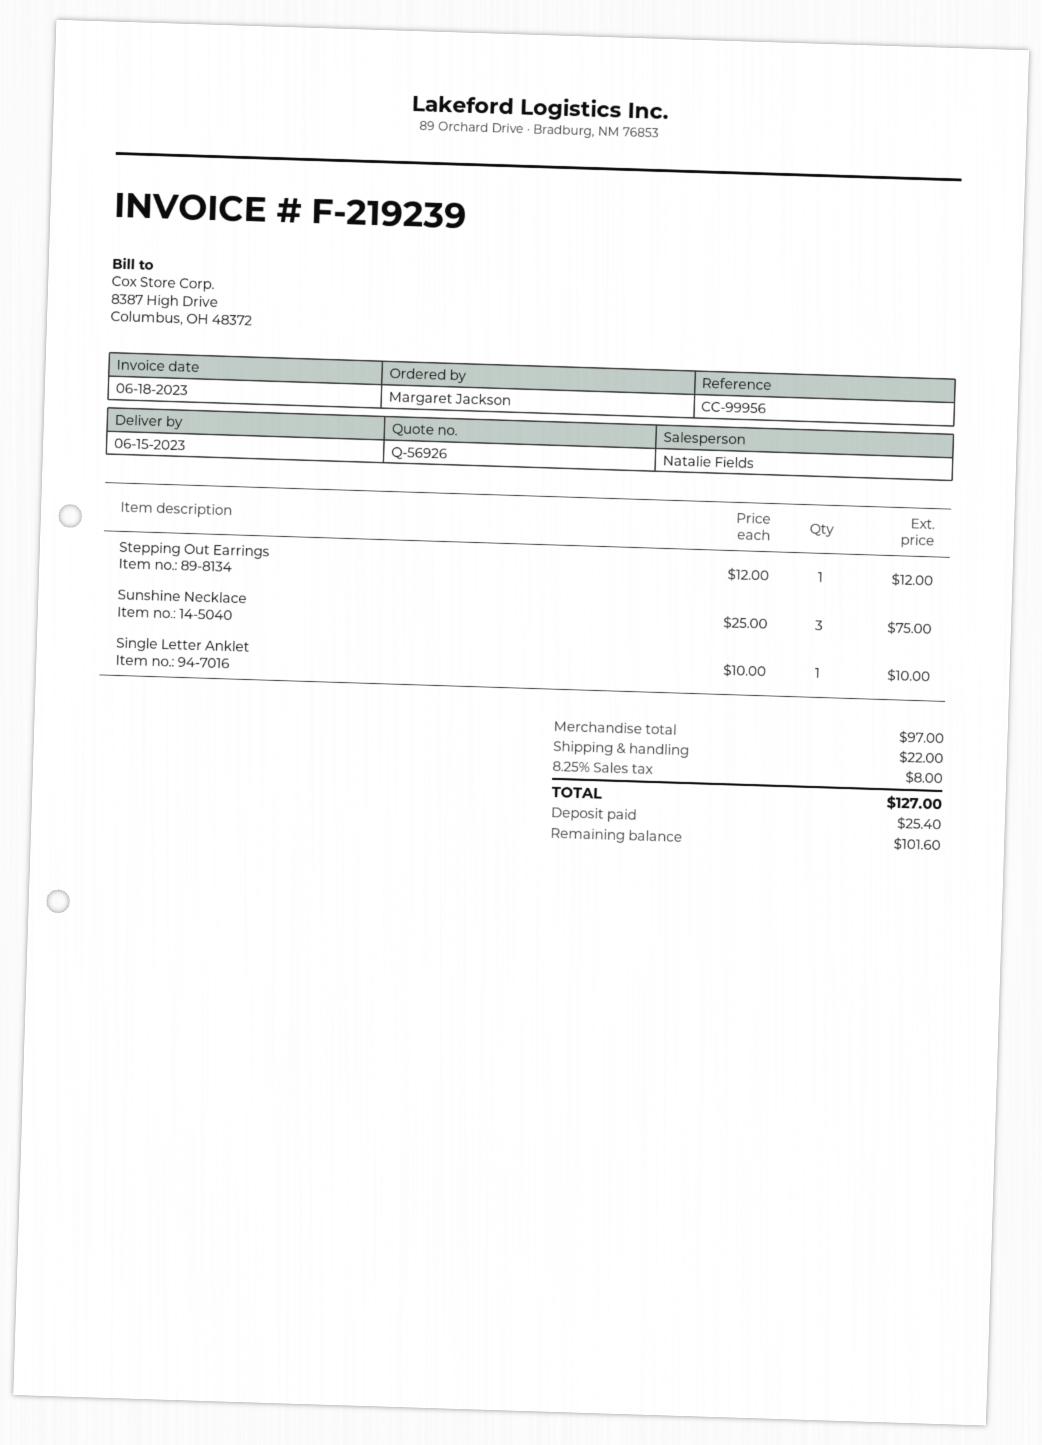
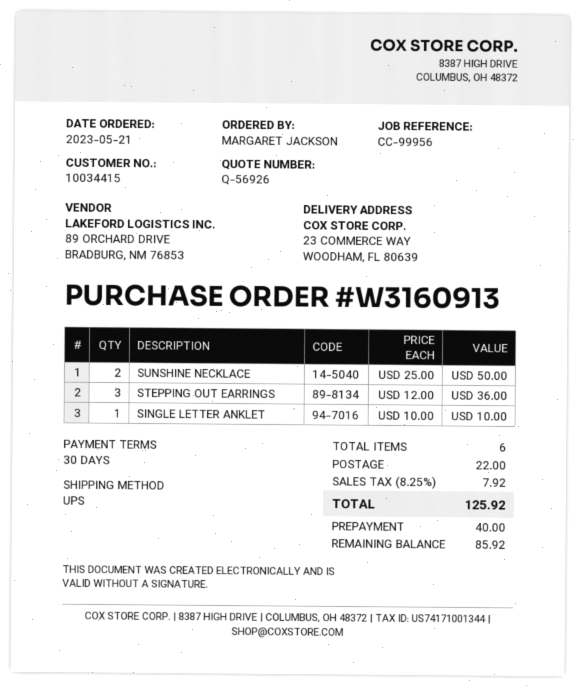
Stepping Out Earrings: 1 x 12.00 = 12.00 -> 3 x 12.00 = 36.00
Sunshine Necklace: 3 x 25.00 = 75.00 -> 2 x 25.00 = 50.00
tax: 8.25% = 8.00 -> 8.25% = 7.92
total: 127.00 -> 125.92
deposit: 25.40 -> 40.00
balance: 101.60 -> 85.92

